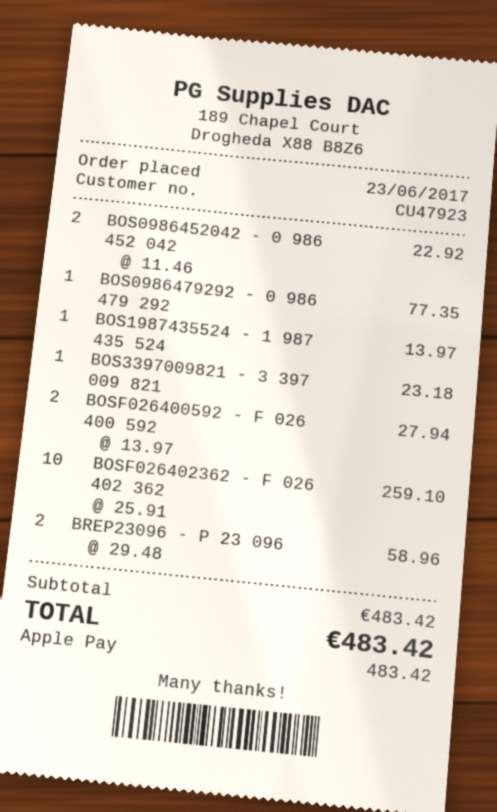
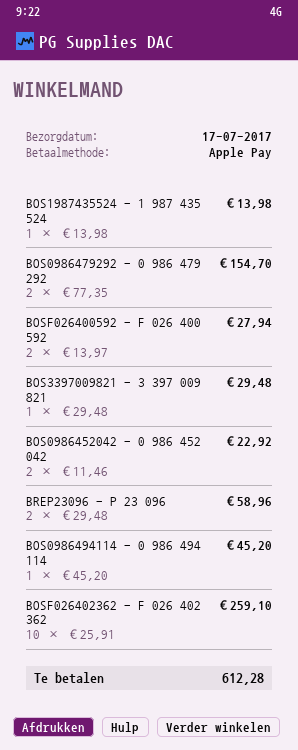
BOS0986479292 - 0 986 479 292: 1 x 77.35 = 77.35 -> 2 x 77.35 = 154.70
BOS1987435524 - 1 987 435 524: 1 x 13.97 = 13.97 -> 1 x 13.98 = 13.98
BOS3397009821 - 3 397 009 821: 1 x 23.18 = 23.18 -> 1 x 29.48 = 29.48
BOS0986494114 - 0 986 494 114: none -> 1 x 45.20 = 45.20
total: 483.42 -> 612.28

